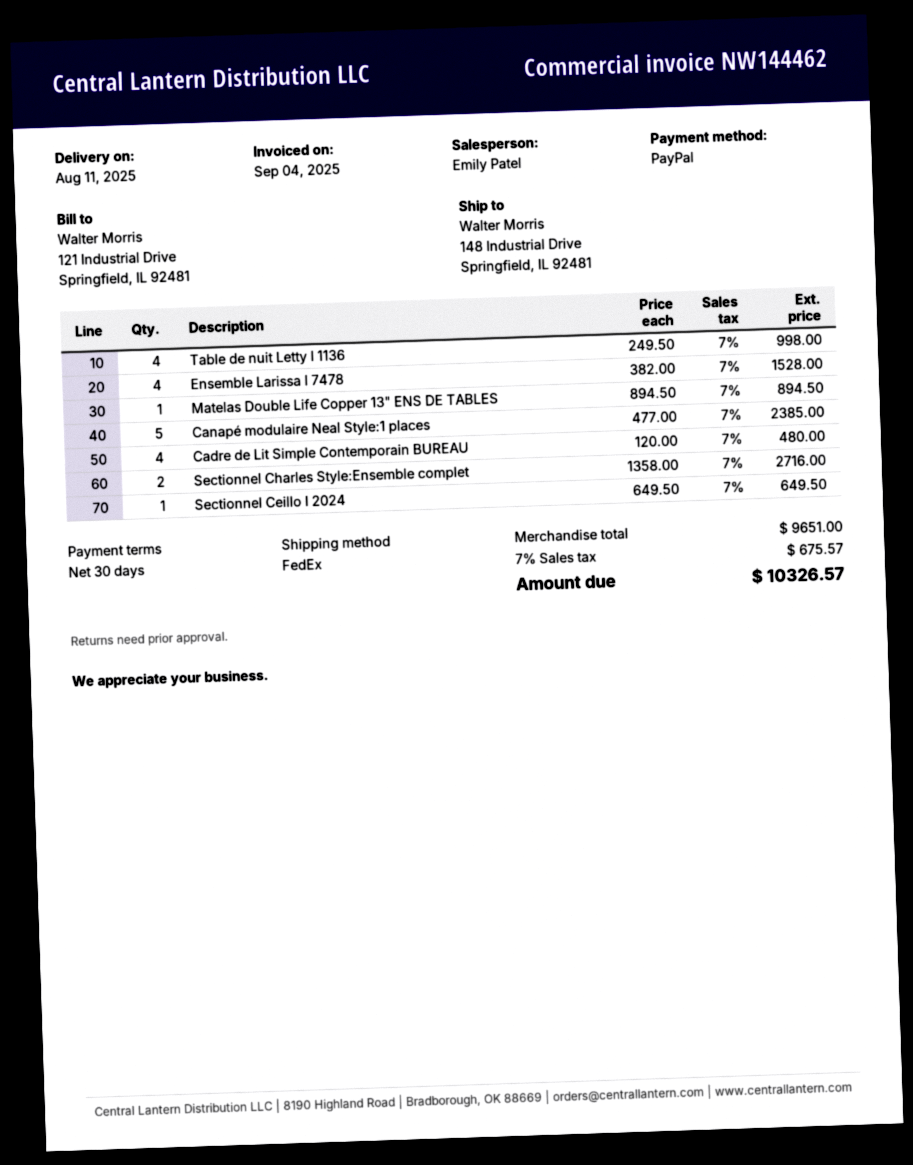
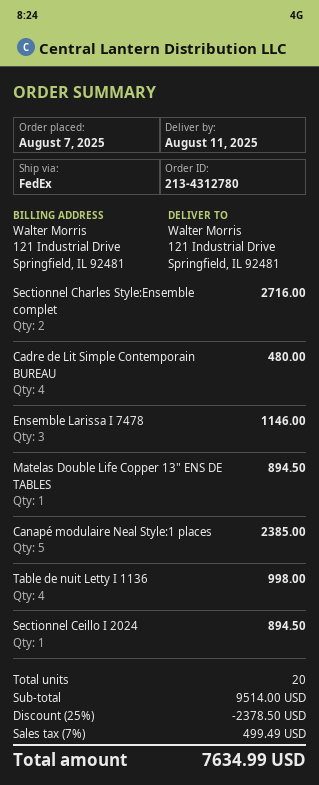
ship to: 148 Industrial Drive, Springfield, IL 92481 -> 121 Industrial Drive, Springfield, IL 92481
Ensemble Larissa I 7478: 4 for 1528.00 -> 3 for 1146.00
Sectionnel Ceillo I 2024: 1 for 649.50 -> 1 for 894.50
subtotal: 9651.00 -> 9514.00
discount: none -> 25% = 2378.50
tax: 7% = 675.57 -> 7% = 499.49
total: 10326.57 -> 7634.99

